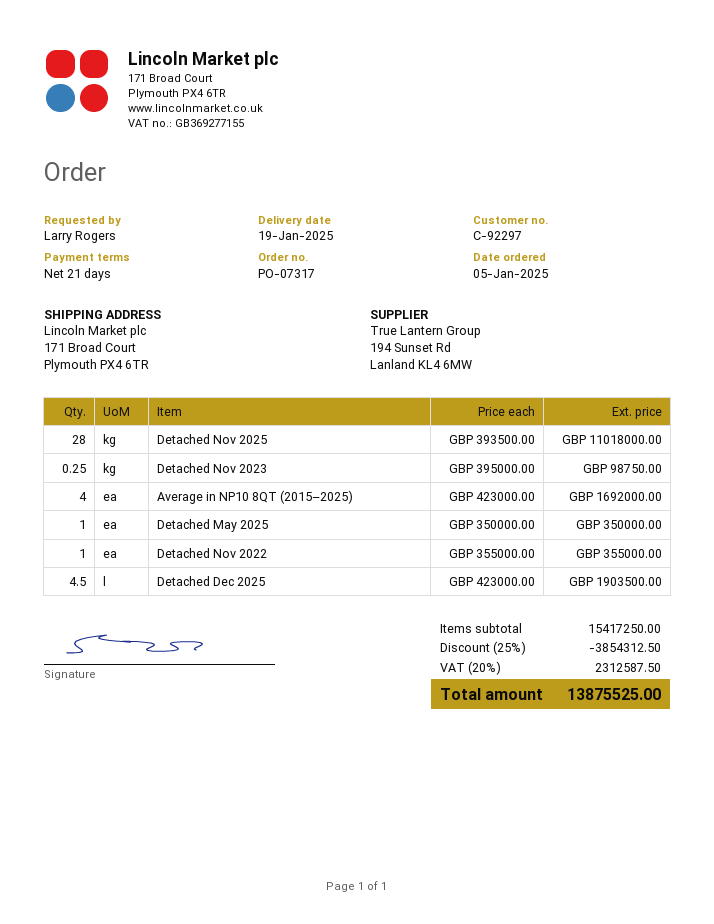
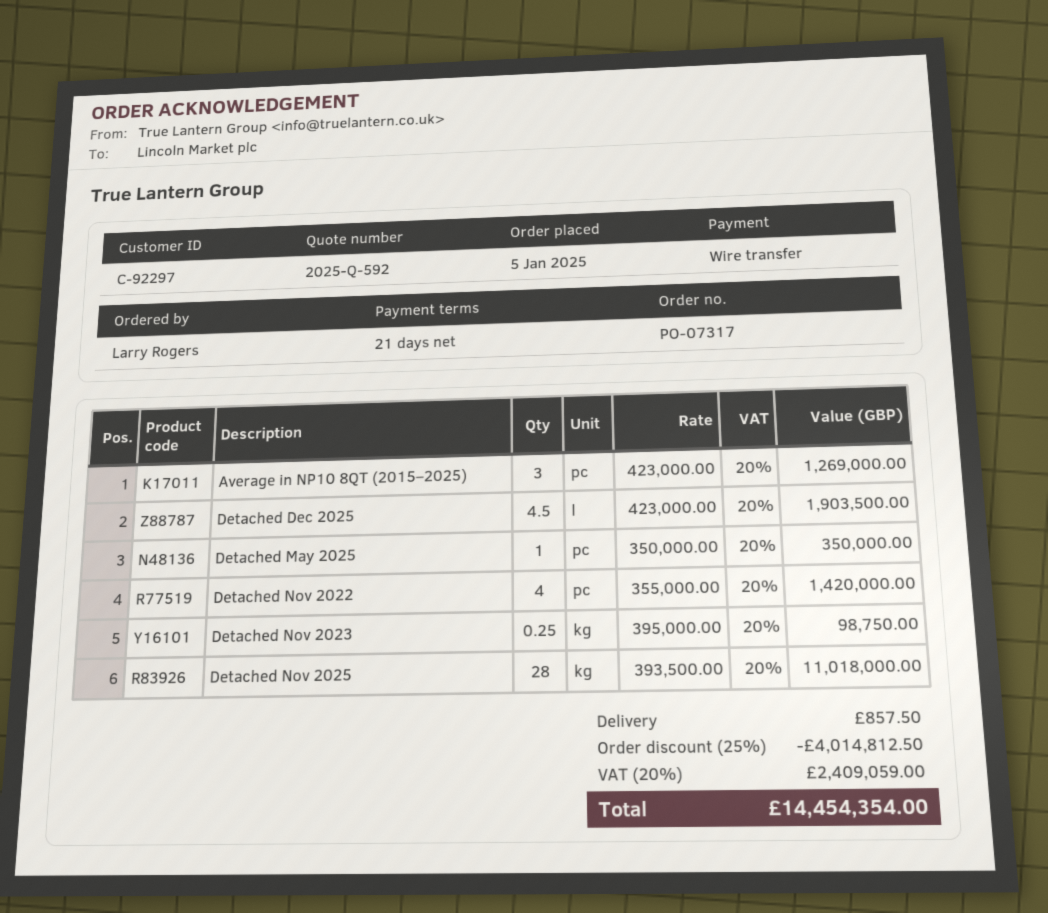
Average in NP10 8QT (2015–2025): 4 x 423000.00 = 1692000.00 -> 3 x 423000.00 = 1269000.00
Detached Nov 2022: 1 x 355000.00 = 355000.00 -> 4 x 355000.00 = 1420000.00
discount: 25% = 3854312.50 -> 25% = 4014812.50
shipping: none -> 857.50
tax: 20% = 2312587.50 -> 20% = 2409059.00
total: 13875525.00 -> 14454354.00

